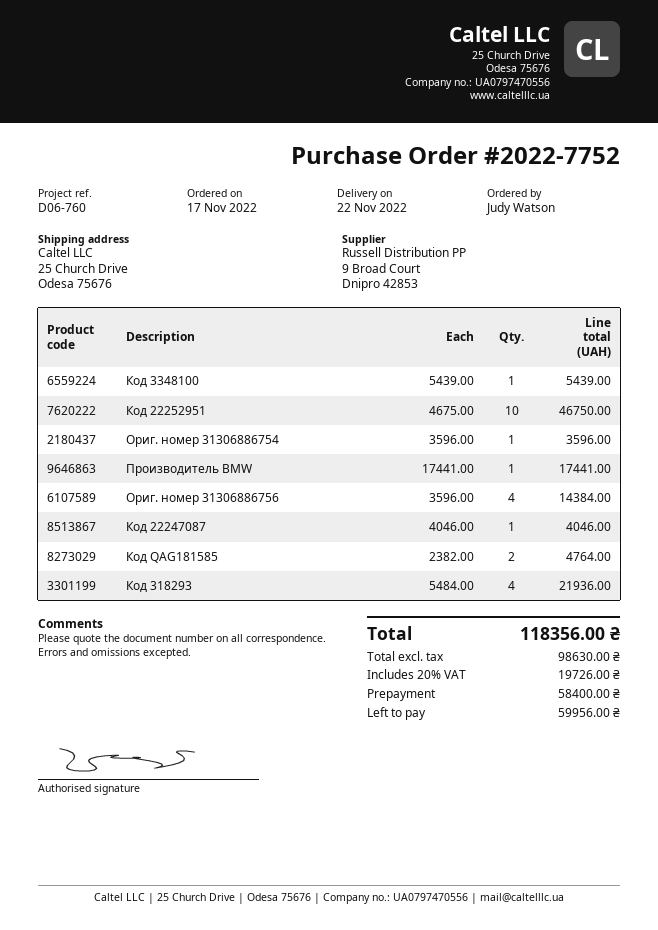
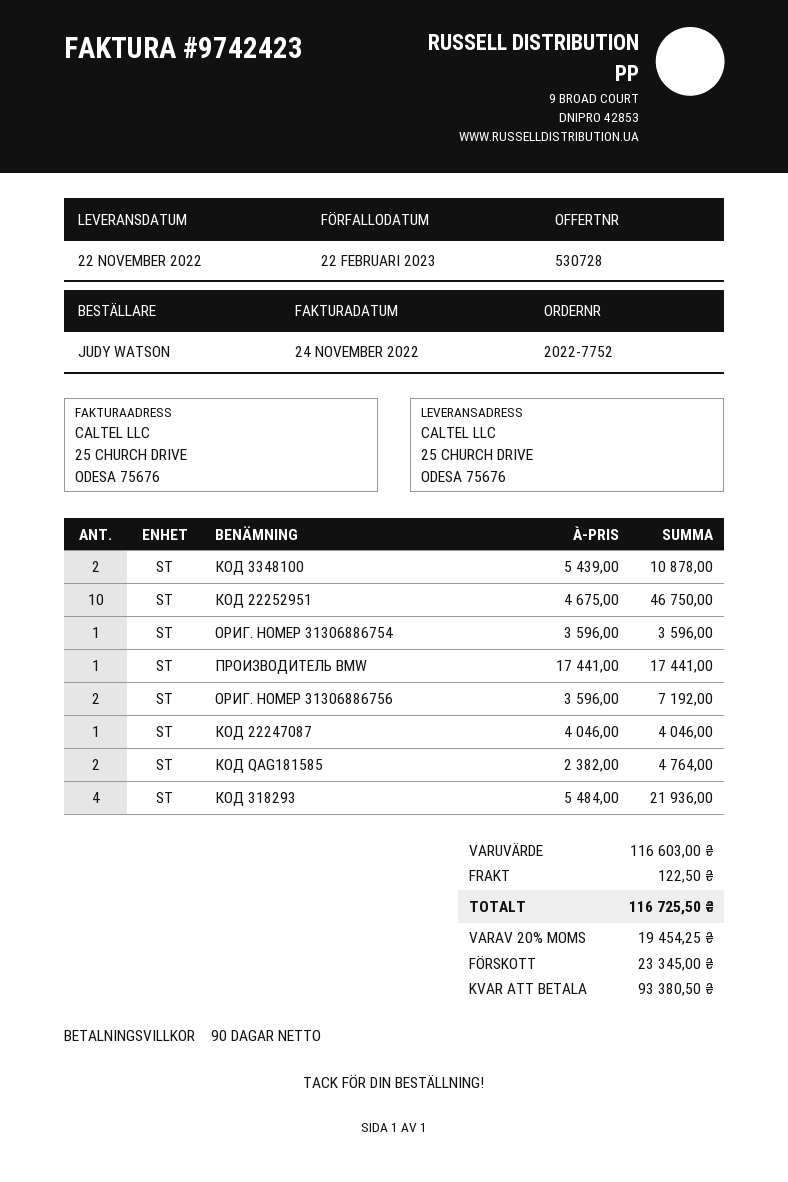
Код 3348100: 1 x 5439.00 = 5439.00 -> 2 x 5439.00 = 10878.00
Ориг. номер 31306886756: 4 x 3596.00 = 14384.00 -> 2 x 3596.00 = 7192.00
shipping: none -> 122.50
tax: 20% = 19726.00 -> 20% = 19454.25
total: 118356.00 -> 116725.50
deposit: 58400.00 -> 23345.00
balance: 59956.00 -> 93380.50

